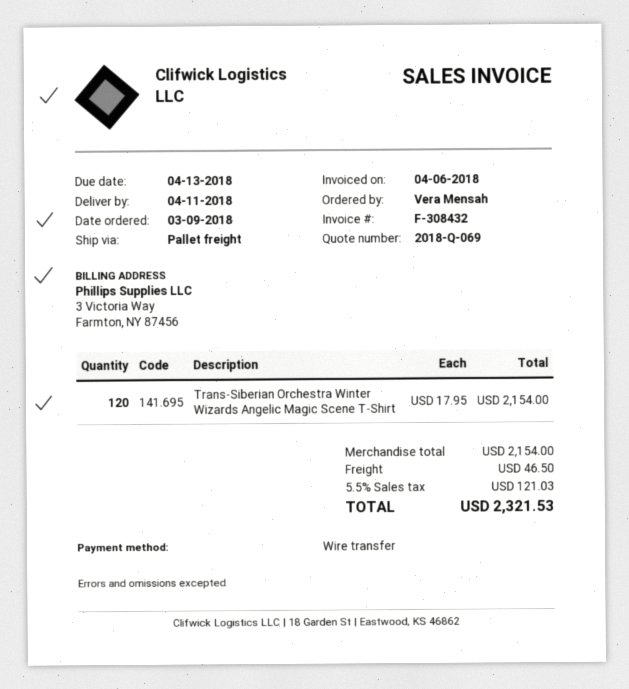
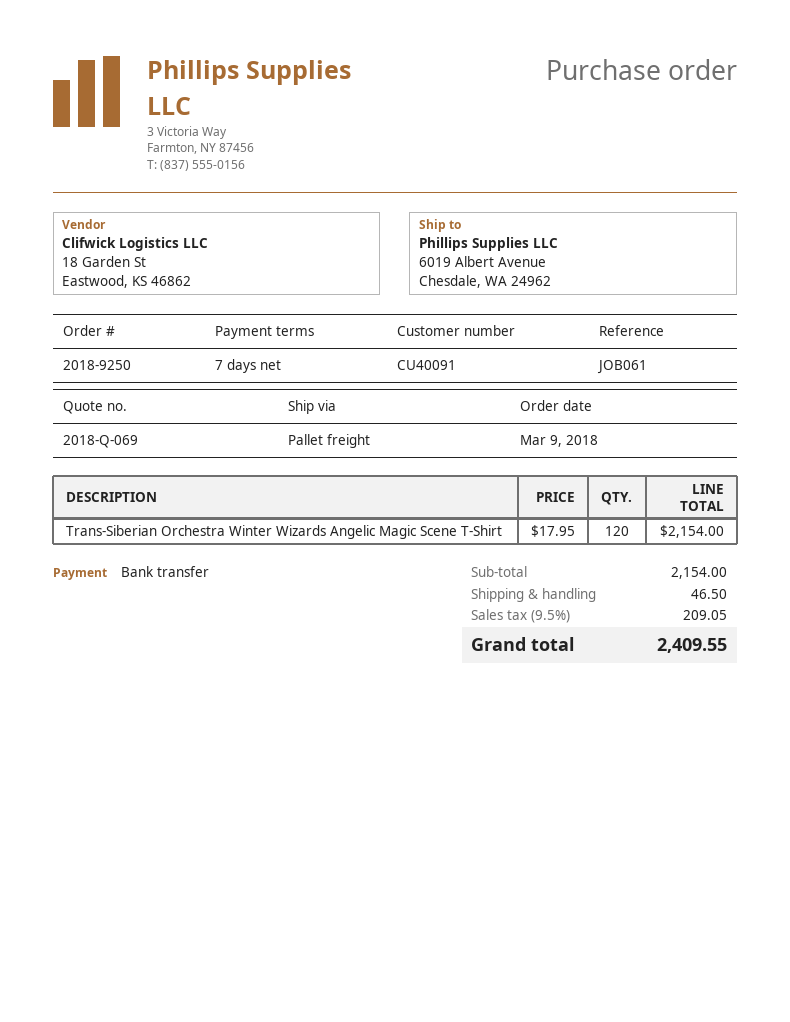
tax: 5.5% = 121.03 -> 9.5% = 209.05
total: 2321.53 -> 2409.55

